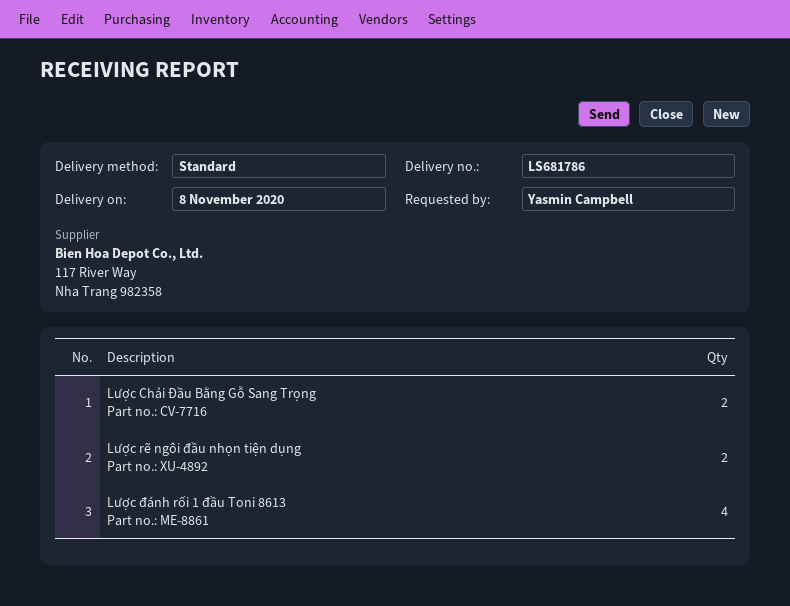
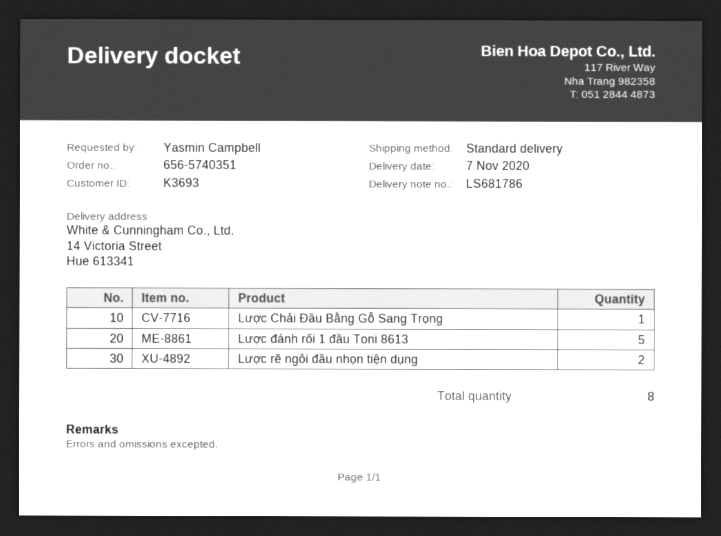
delivery date: 2020-11-08 -> 2020-11-07
Lược Chải Đầu Bằng Gỗ Sang Trọng: 2 -> 1
Lược đánh rối 1 đầu Toni 8613: 4 -> 5

